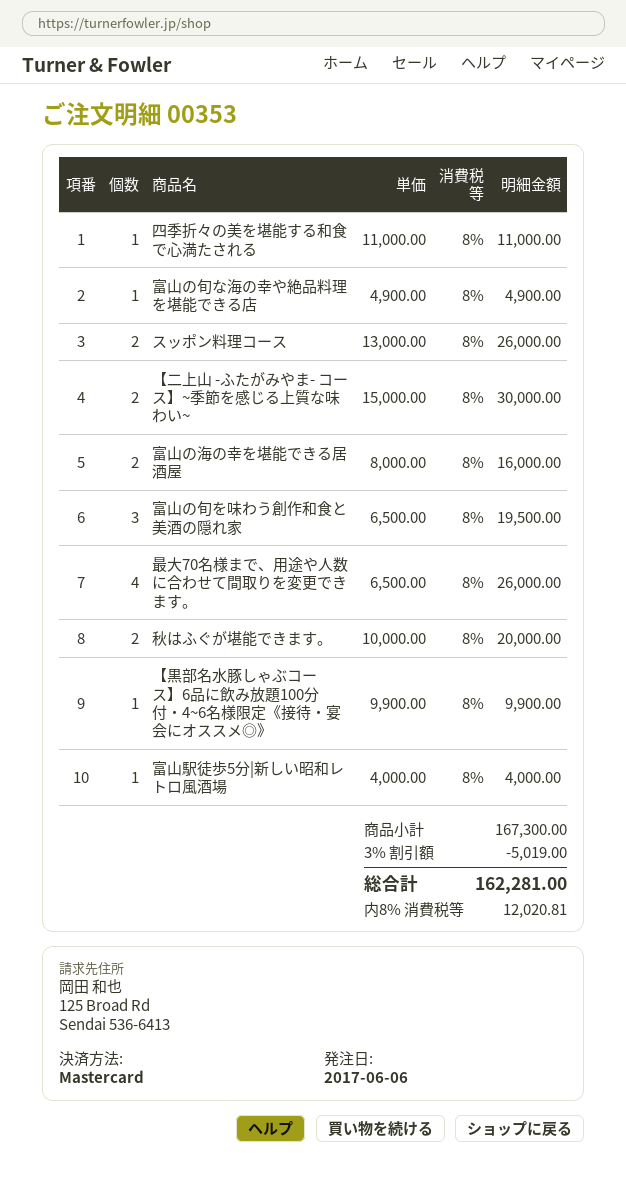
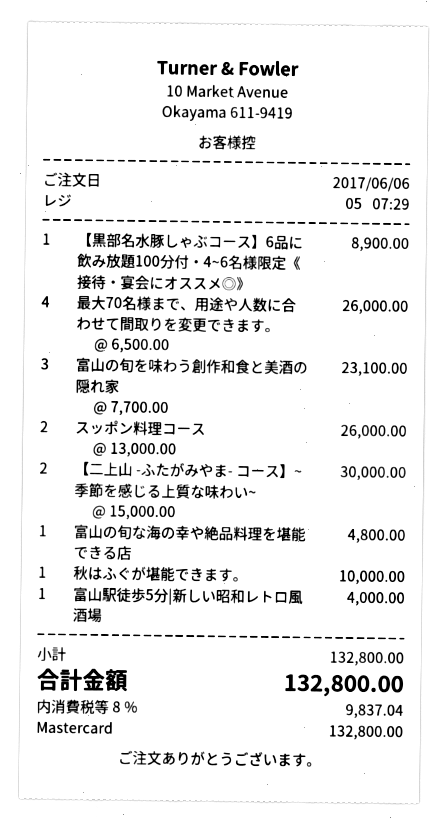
四季折々の美を堪能する和食で心満たされる: 1 x 11000.00 = 11000.00 -> none
富山の旬な海の幸や絶品料理を堪能できる店: 1 x 4900.00 = 4900.00 -> 1 x 4800.00 = 4800.00
富山の海の幸を堪能できる居酒屋: 2 x 8000.00 = 16000.00 -> none
富山の旬を味わう創作和食と美酒の隠れ家: 3 x 6500.00 = 19500.00 -> 3 x 7700.00 = 23100.00
秋はふぐが堪能できます。: 2 x 10000.00 = 20000.00 -> 1 x 10000.00 = 10000.00
【黒部名水豚しゃぶコース】6品に飲み放題100分付・4~6名様限定《接待・宴会にオススメ◎》: 1 x 9900.00 = 9900.00 -> 1 x 8900.00 = 8900.00
subtotal: 167300.00 -> 132800.00
discount: 3% = 5019.00 -> none
tax: 8% = 12020.81 -> 8% = 9837.04
total: 162281.00 -> 132800.00

